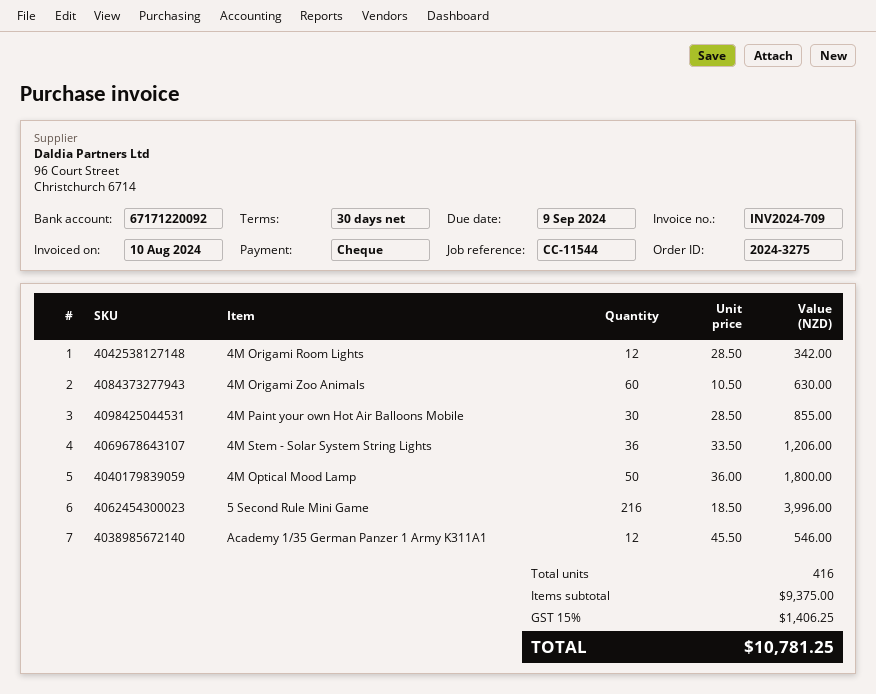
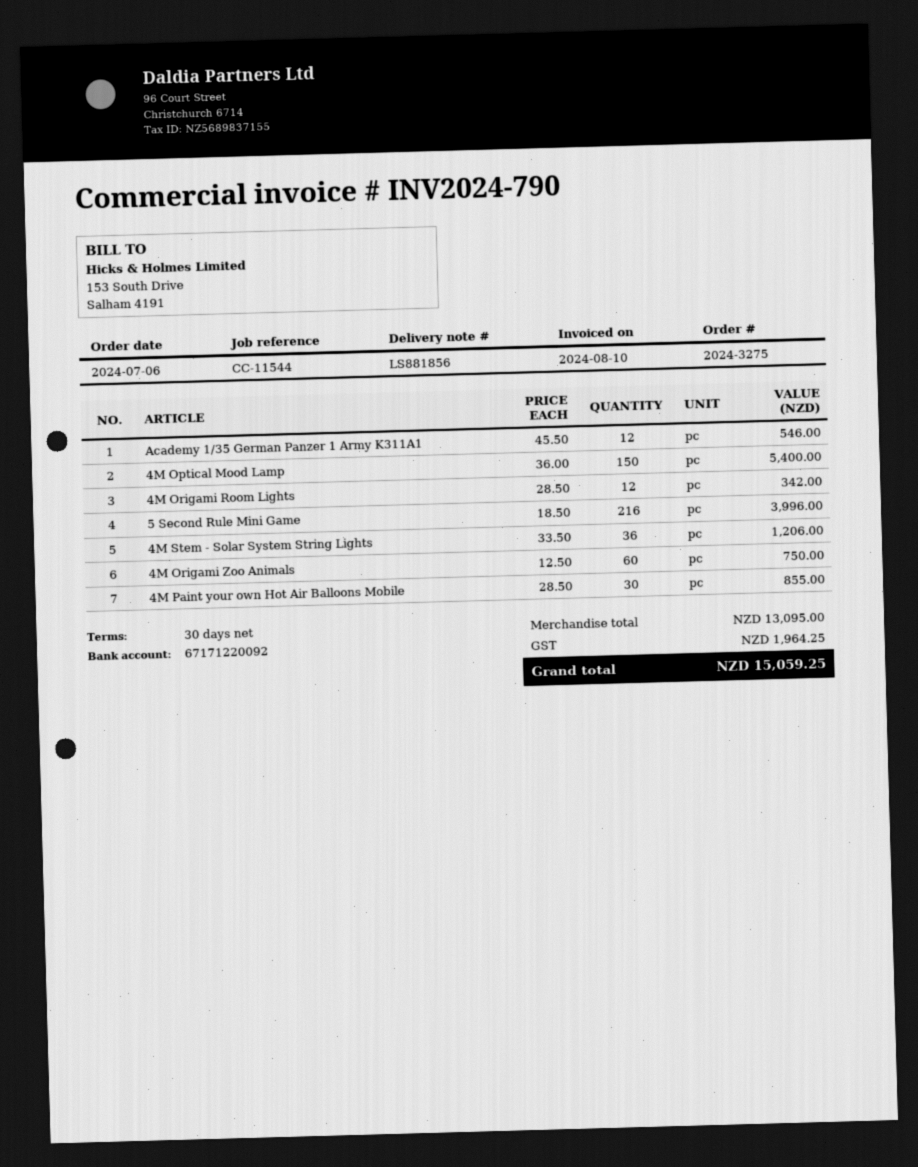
invoice number: INV2024-709 -> INV2024-790
4M Origami Zoo Animals: 60 x 10.50 = 630.00 -> 60 x 12.50 = 750.00
4M Optical Mood Lamp: 50 x 36.00 = 1800.00 -> 150 x 36.00 = 5400.00
subtotal: 9375.00 -> 13095.00
tax: 1406.25 -> 1964.25
total: 10781.25 -> 15059.25

